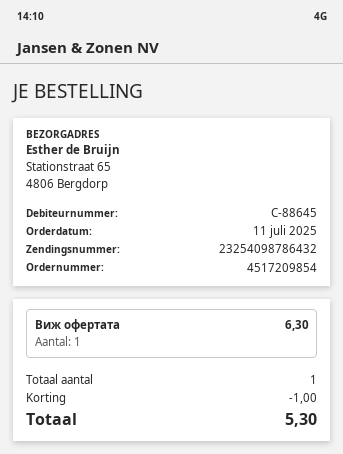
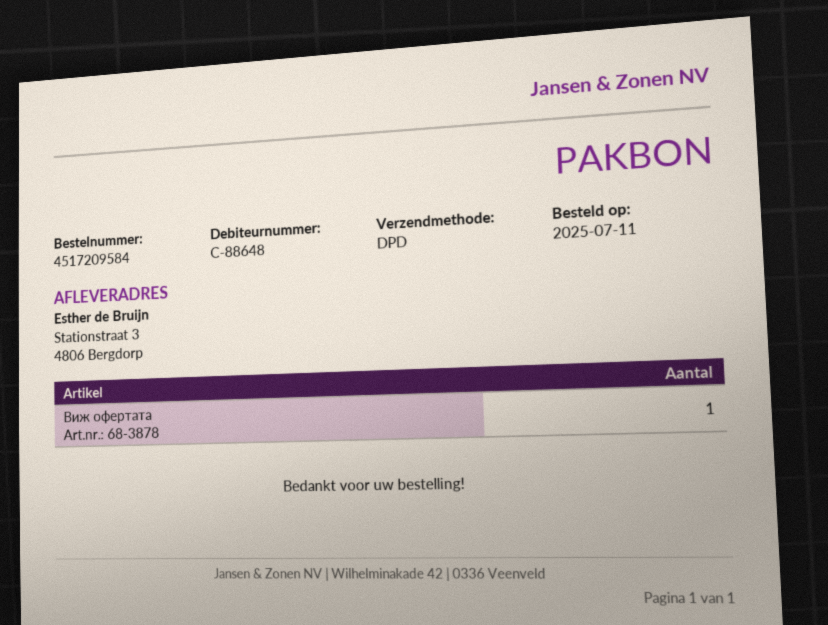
order number: 4517209854 -> 4517209584
customer number: C-88645 -> C-88648
ship to: Stationstraat 65, 4806 Bergdorp -> Stationstraat 3, 4806 Bergdorp

